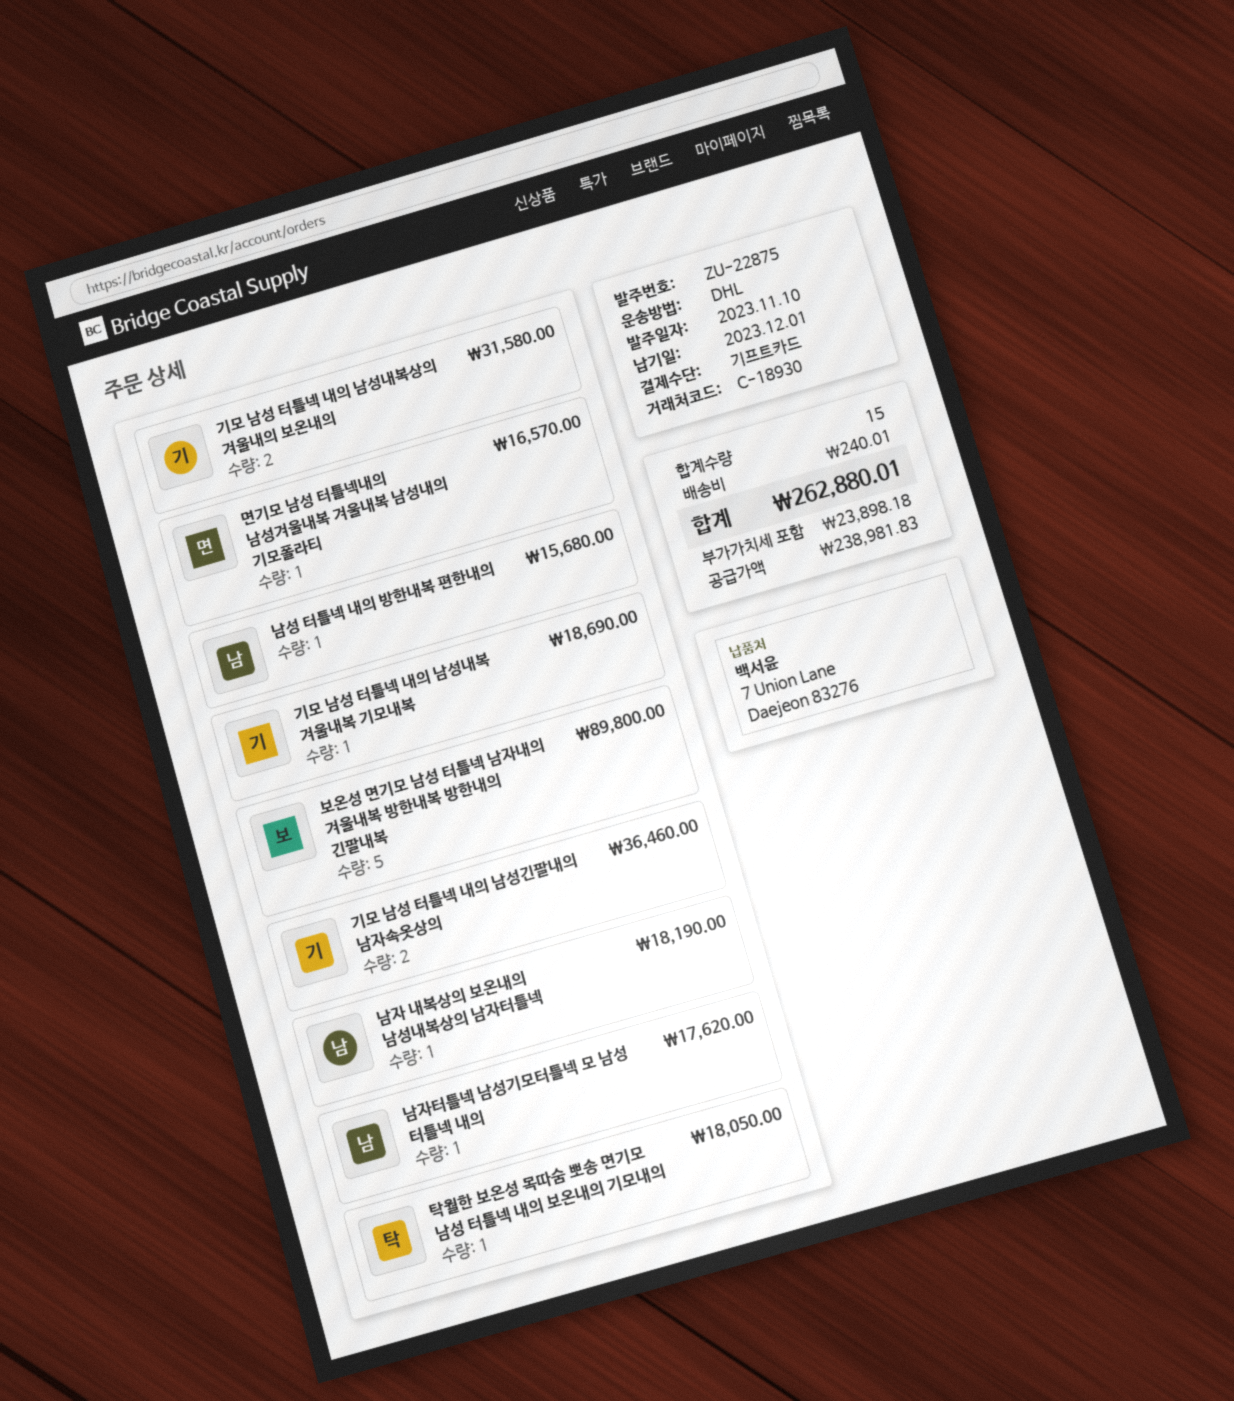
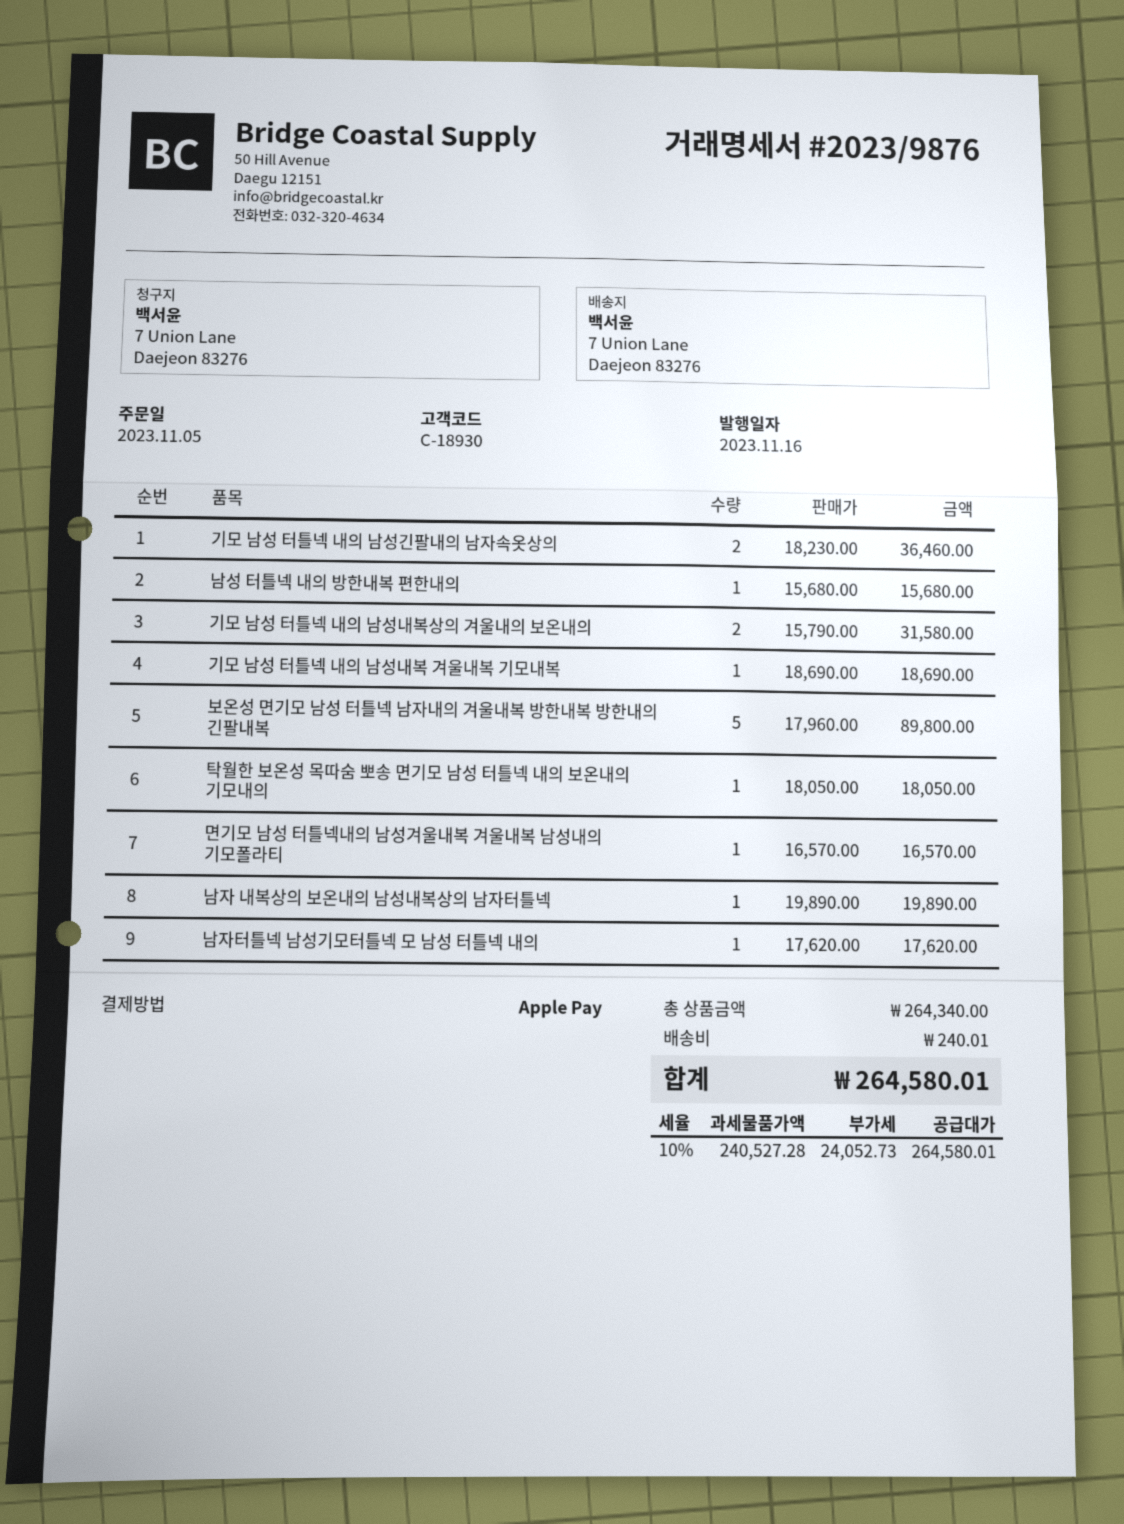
order date: 2023-11-10 -> 2023-11-05
payment method: gift card -> Apple Pay
남자 내복상의 보온내의 남성내복상의 남자터틀넥: 1 for 18190.00 -> 1 for 19890.00
net: 238981.83 -> 240527.28
tax: 23898.18 -> 24052.73
total: 262880.01 -> 264580.01

